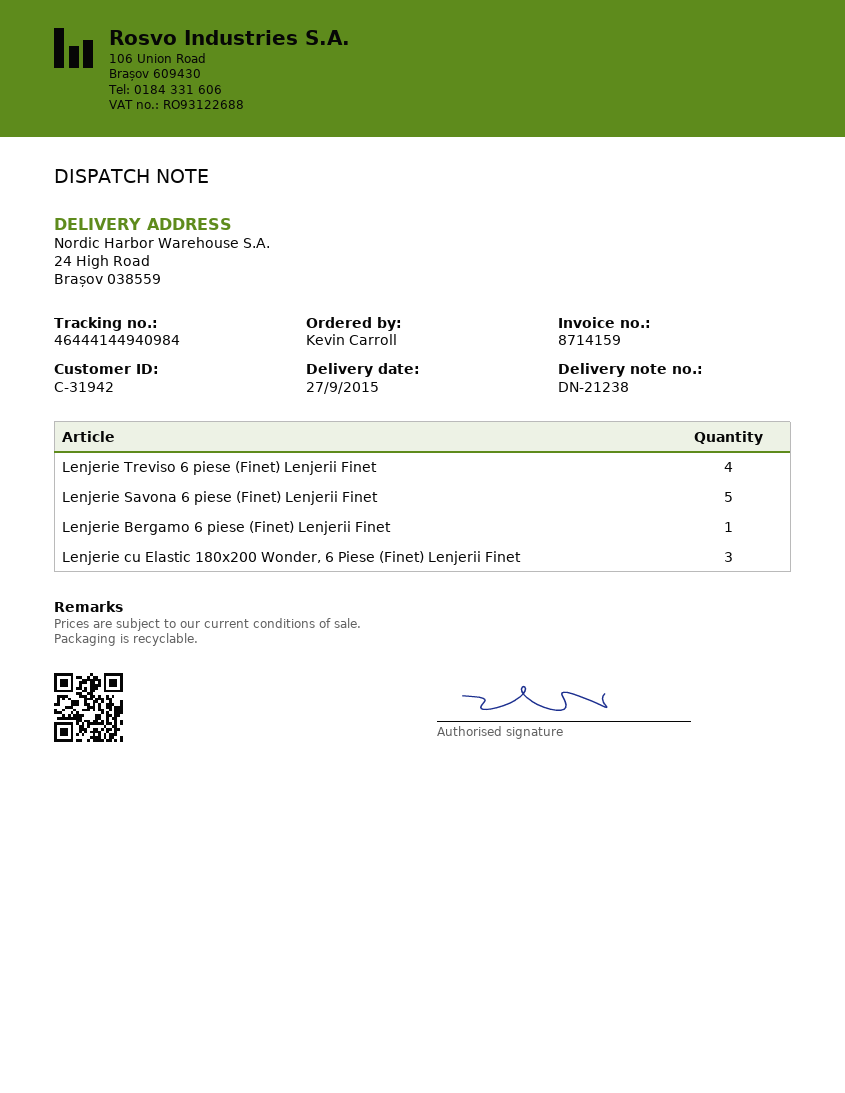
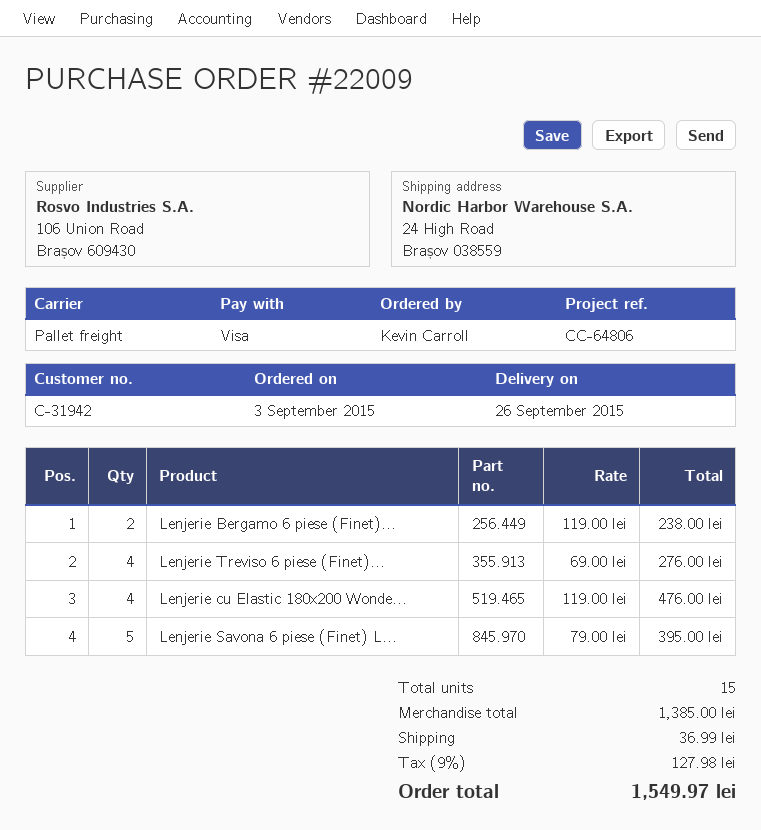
delivery date: 2015-09-27 -> 2015-09-26
Lenjerie Bergamo 6 piese (Finet) Lenjerii Finet: 1 -> 2
Lenjerie cu Elastic 180x200 Wonder, 6 Piese (Finet) Lenjerii Finet: 3 -> 4

